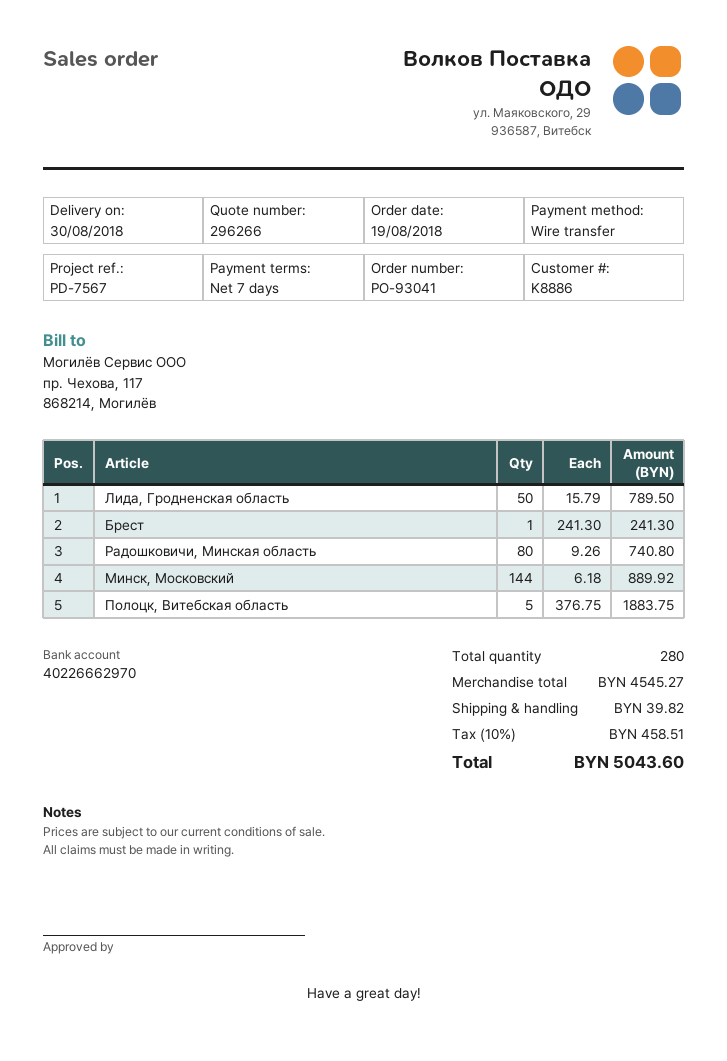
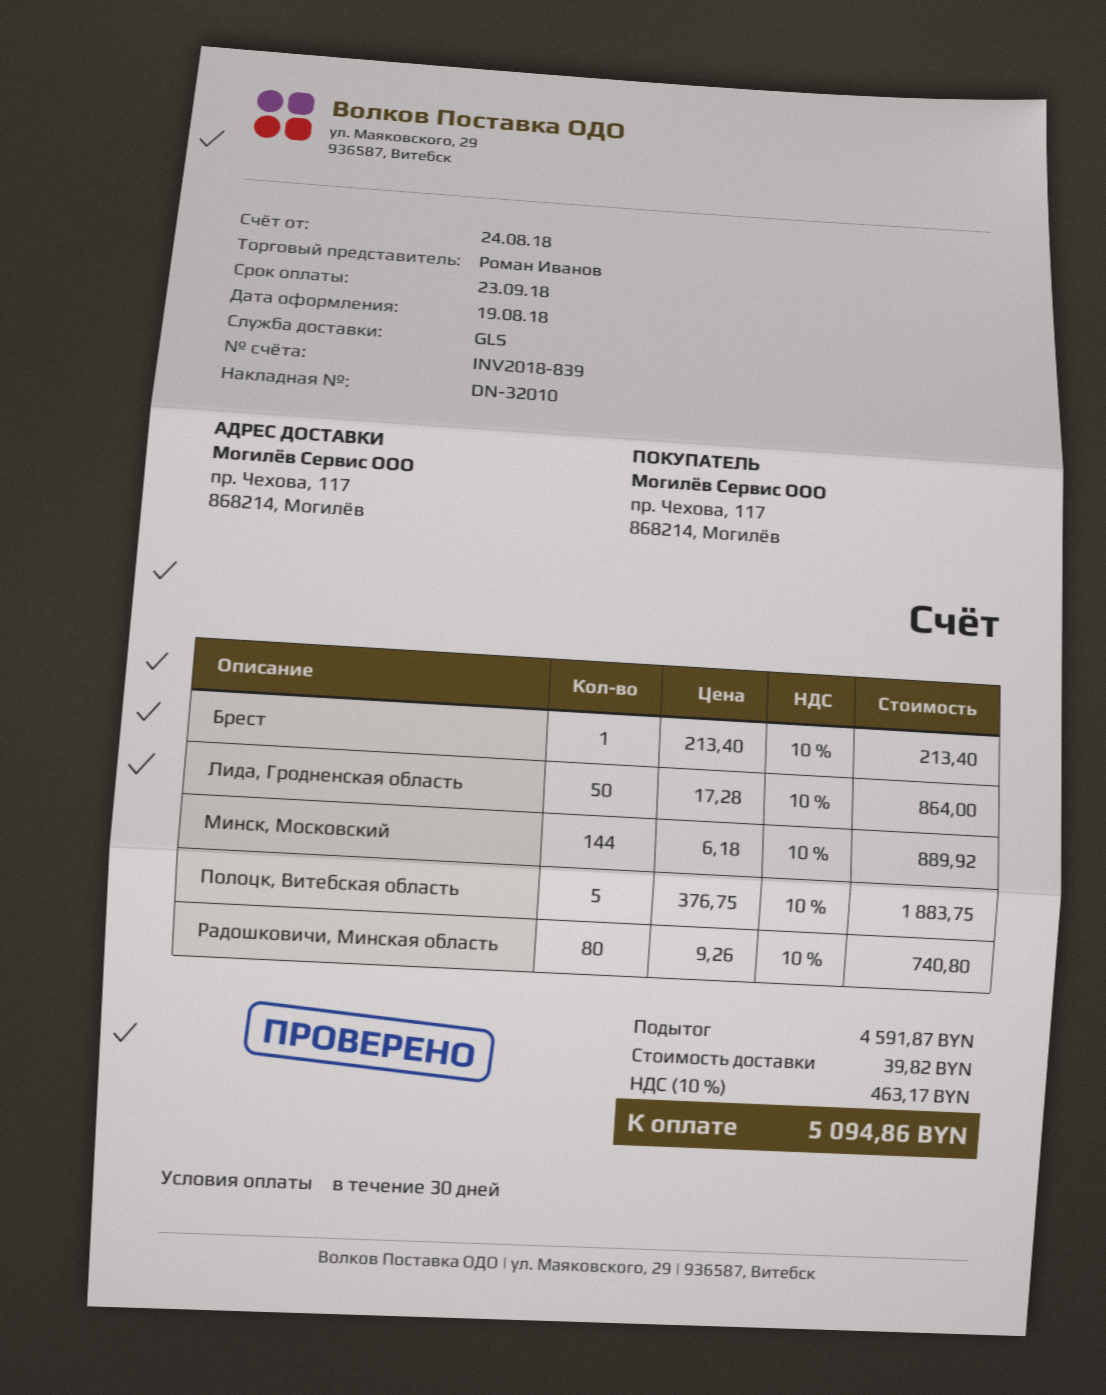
payment terms: 7 days -> 30 days
Лида, Гродненская область: 50 x 15.79 = 789.50 -> 50 x 17.28 = 864.00
Брест: 1 x 241.30 = 241.30 -> 1 x 213.40 = 213.40
subtotal: 4545.27 -> 4591.87
tax: 10% = 458.51 -> 10% = 463.17
total: 5043.60 -> 5094.86

